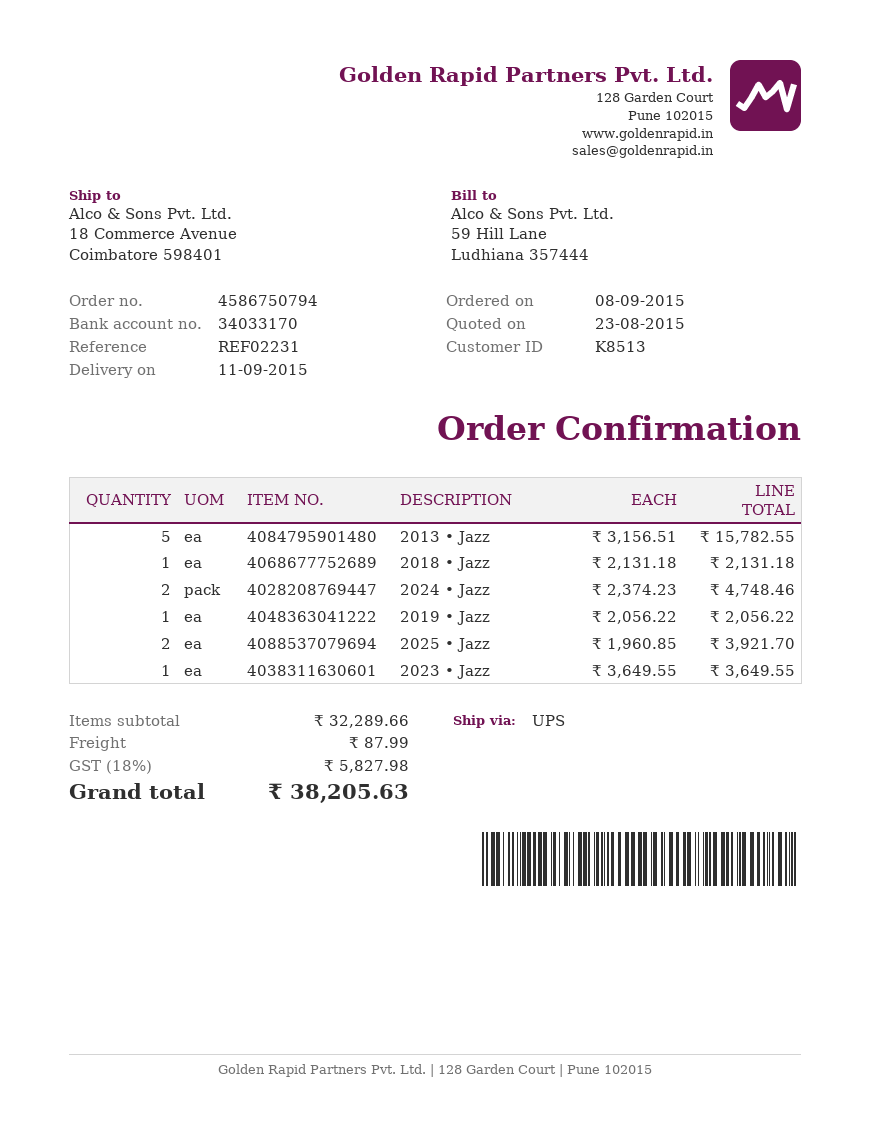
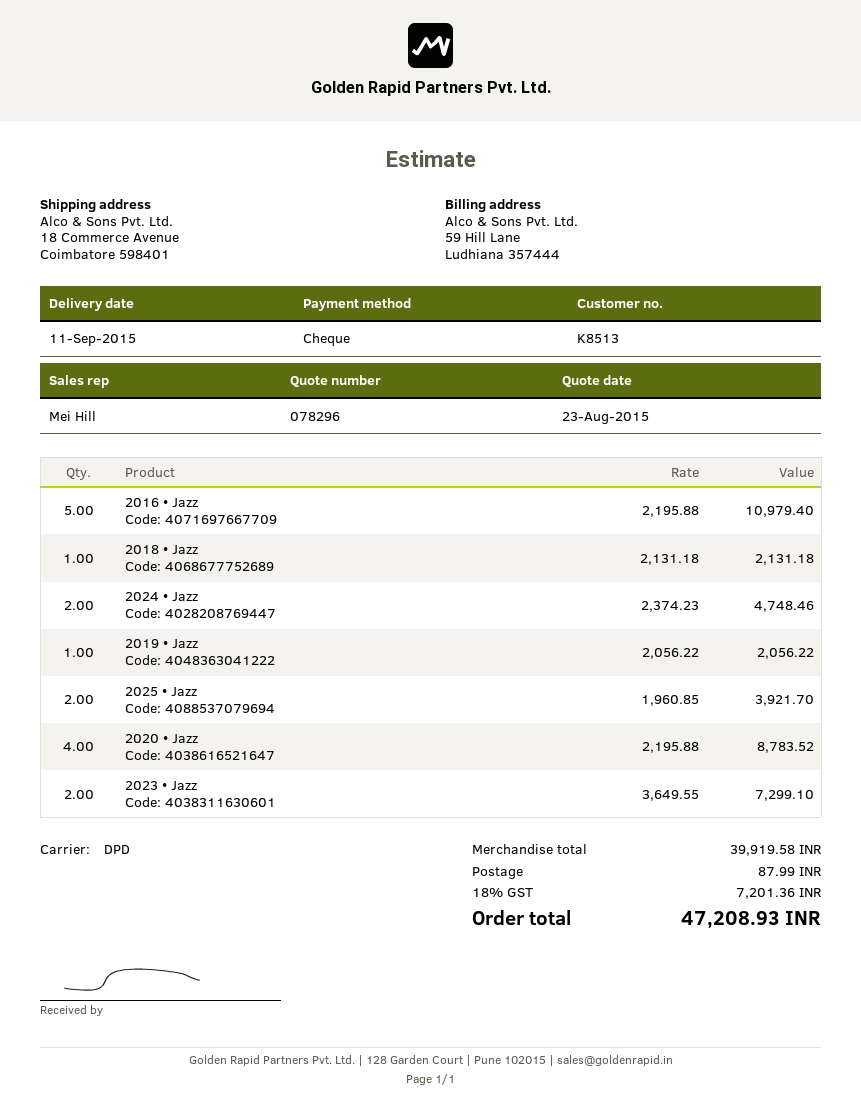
shipping method: UPS -> DPD
2013 • Jazz: 5 x 3156.51 = 15782.55 -> none
2023 • Jazz: 1 x 3649.55 = 3649.55 -> 2 x 3649.55 = 7299.10
2016 • Jazz: none -> 5 x 2195.88 = 10979.40
2020 • Jazz: none -> 4 x 2195.88 = 8783.52
subtotal: 32289.66 -> 39919.58
tax: 18% = 5827.98 -> 18% = 7201.36
total: 38205.63 -> 47208.93

